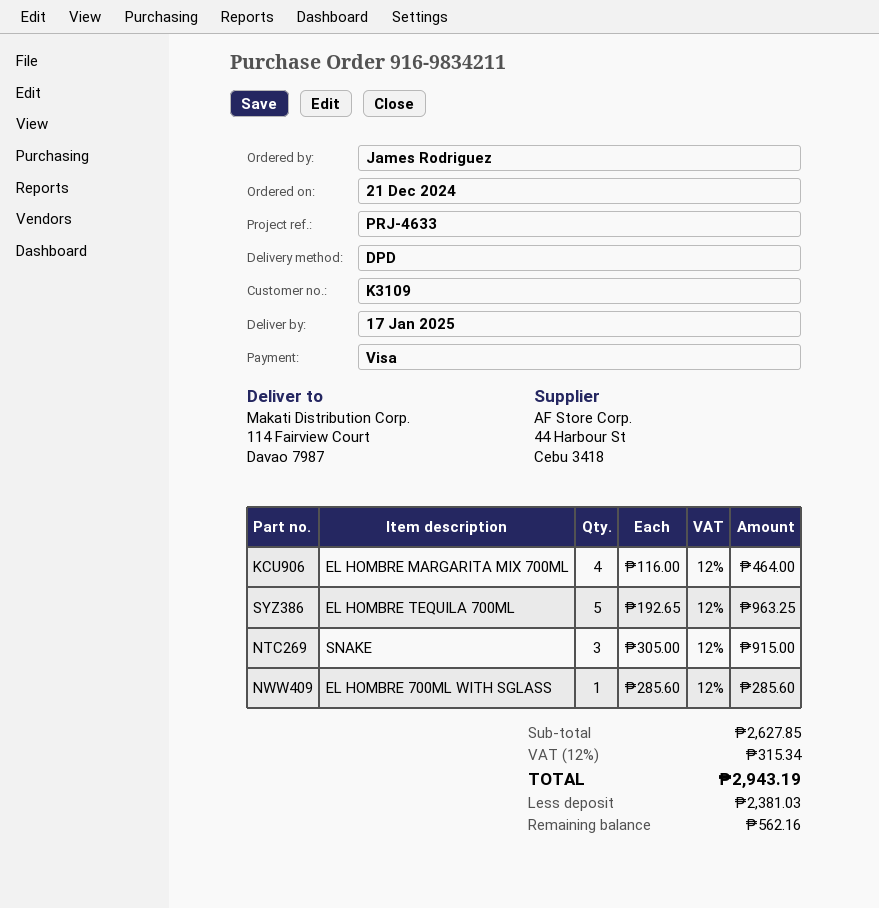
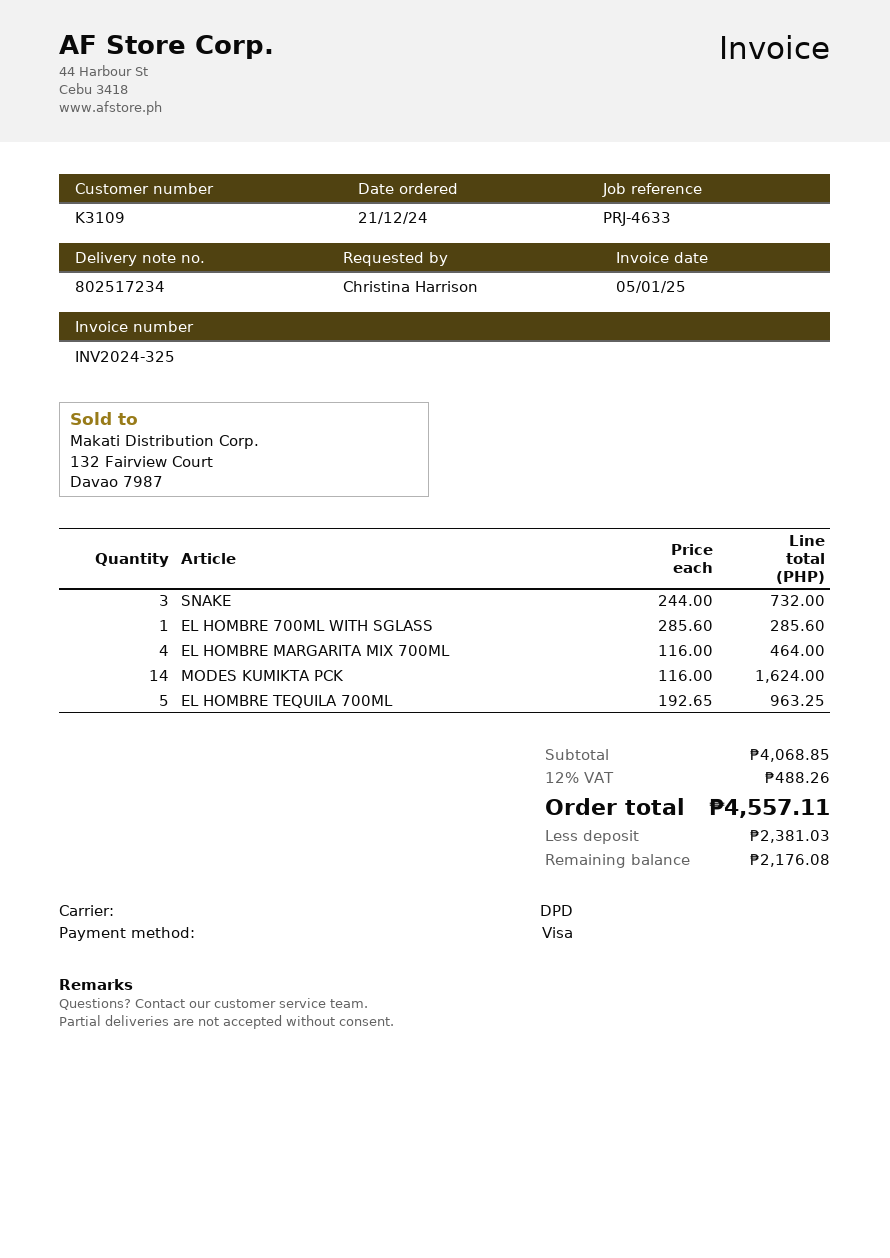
ordered by: James Rodriguez -> Christina Harrison
SNAKE: 3 x 305.00 = 915.00 -> 3 x 244.00 = 732.00
MODES KUMIKTA PCK: none -> 14 x 116.00 = 1624.00
subtotal: 2627.85 -> 4068.85
tax: 12% = 315.34 -> 12% = 488.26
total: 2943.19 -> 4557.11
balance: 562.16 -> 2176.08

